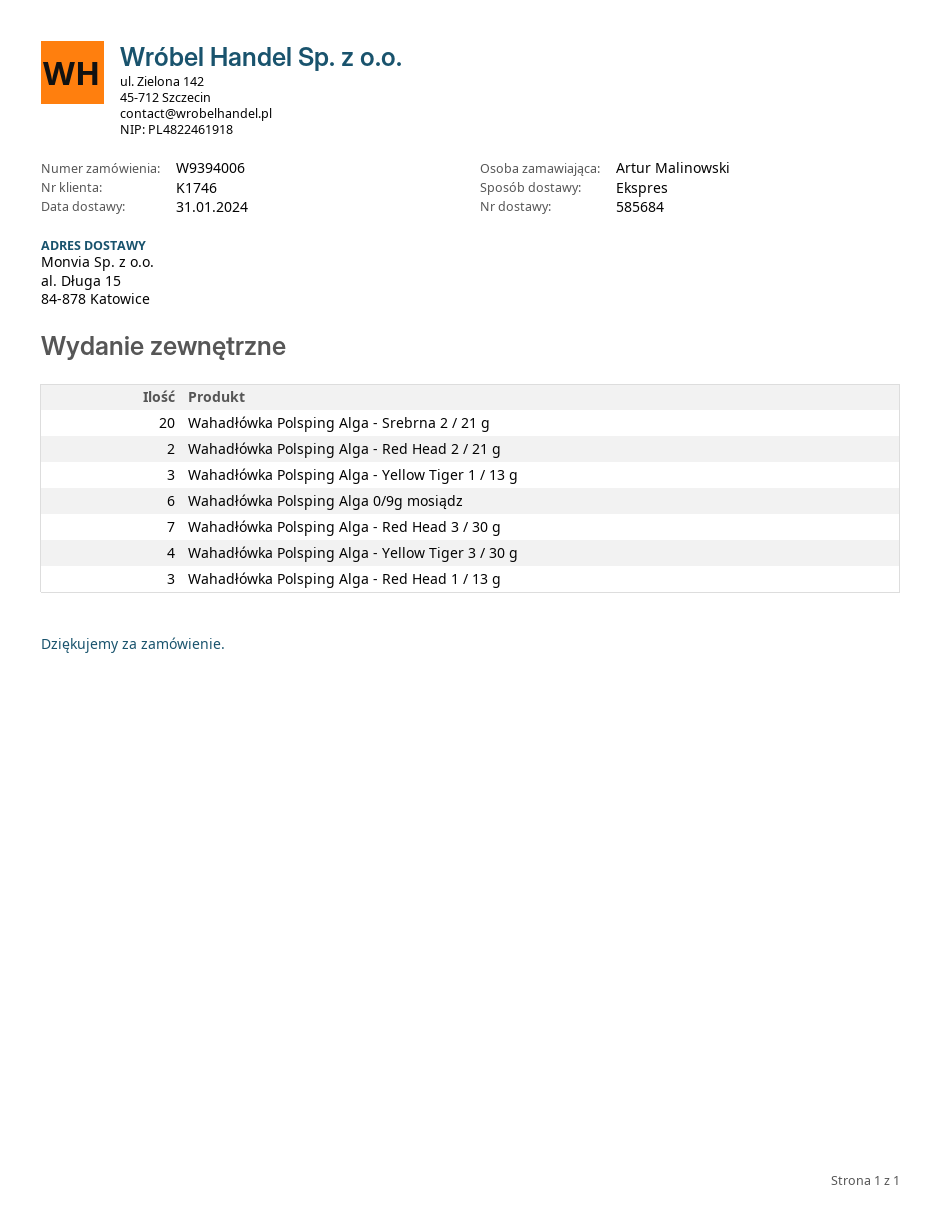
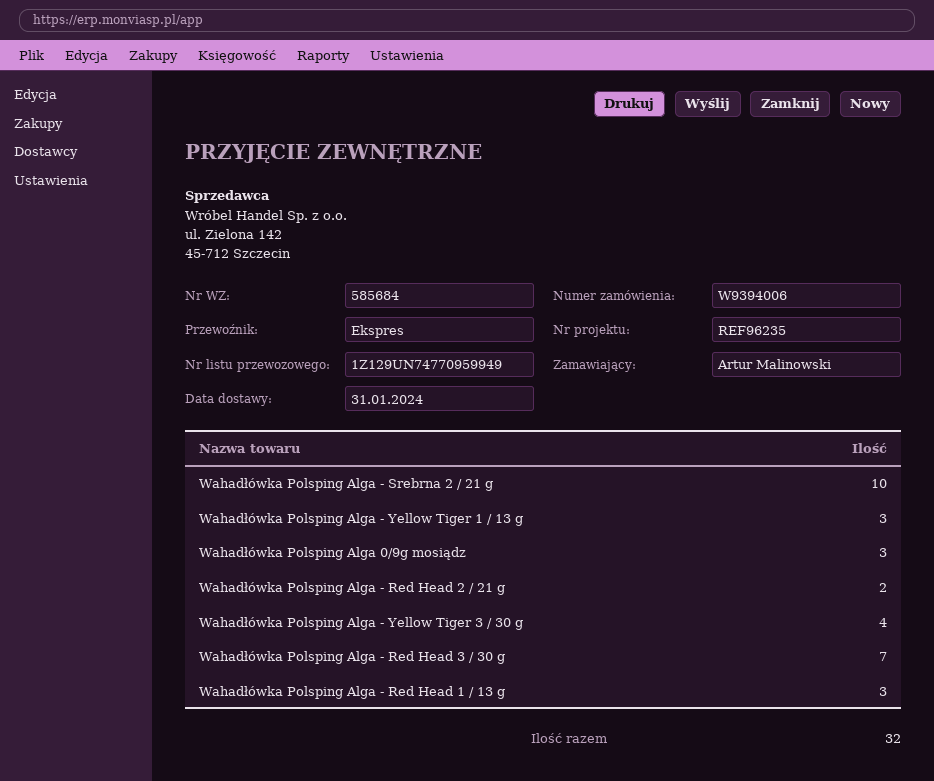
Wahadłówka Polsping Alga - Srebrna 2 / 21 g: 20 -> 10
Wahadłówka Polsping Alga 0/9g mosiądz: 6 -> 3

